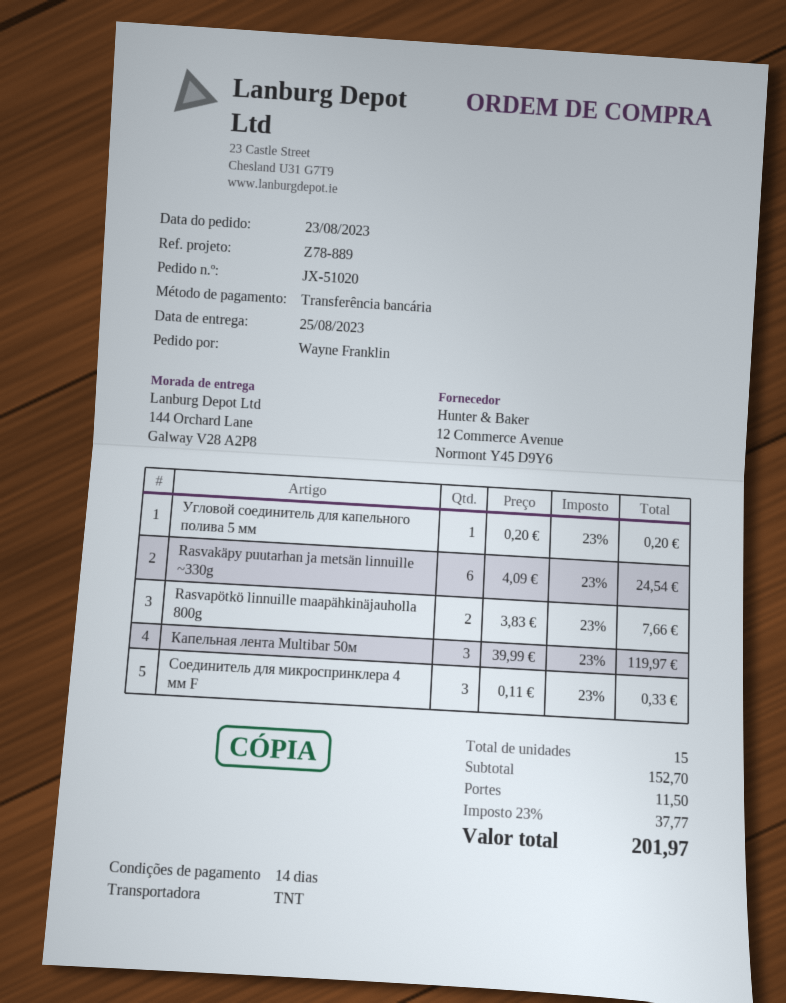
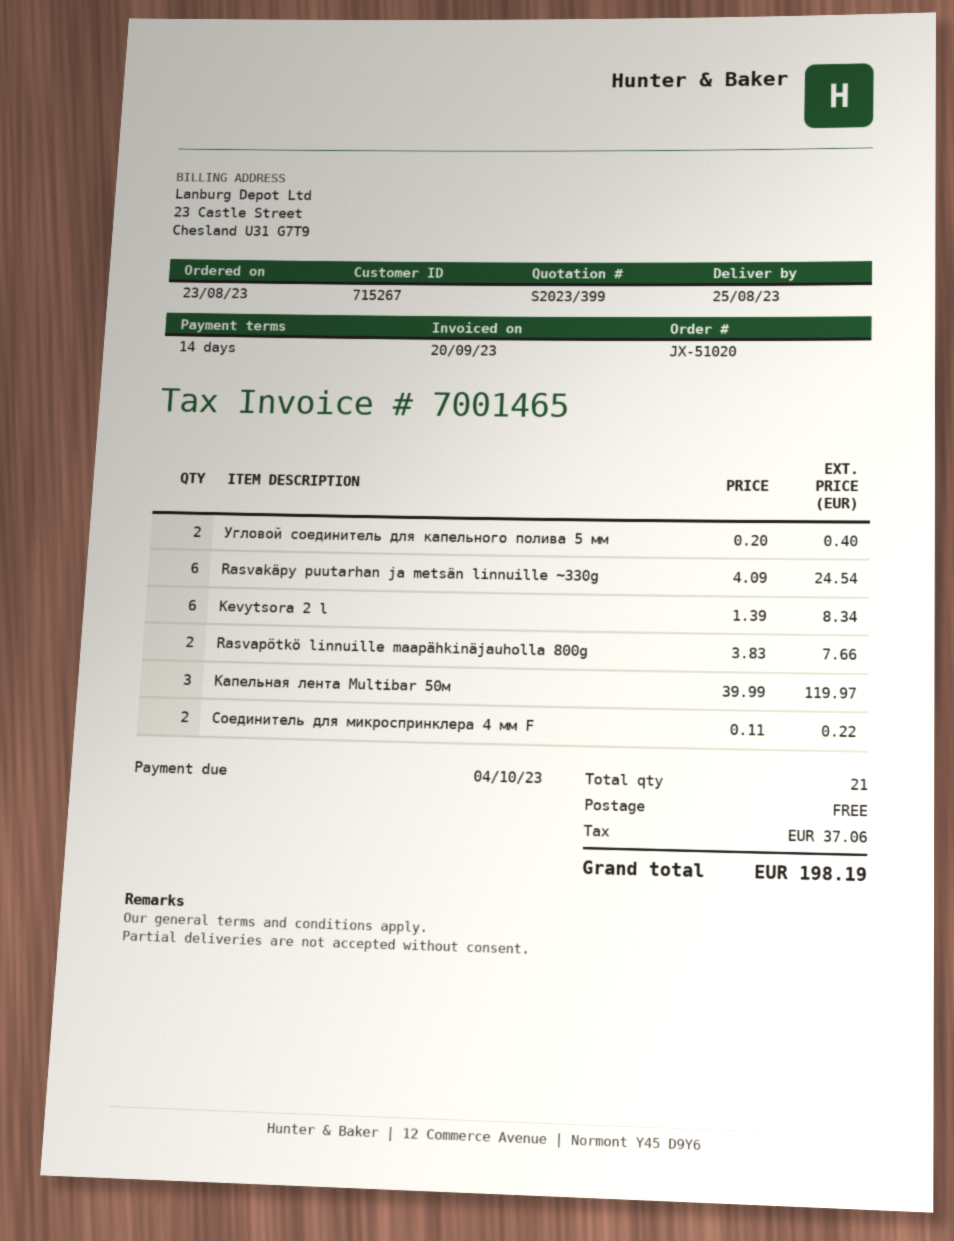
Угловой соединитель для капельного полива 5 мм: 1 x 0.20 = 0.20 -> 2 x 0.20 = 0.40
Соединитель для микроспринклера 4 мм F: 3 x 0.11 = 0.33 -> 2 x 0.11 = 0.22
Kevytsora 2 l: none -> 6 x 1.39 = 8.34
total quantity: 15 -> 21
shipping: 11.50 -> 0.00
tax: 37.77 -> 37.06
total: 201.97 -> 198.19

